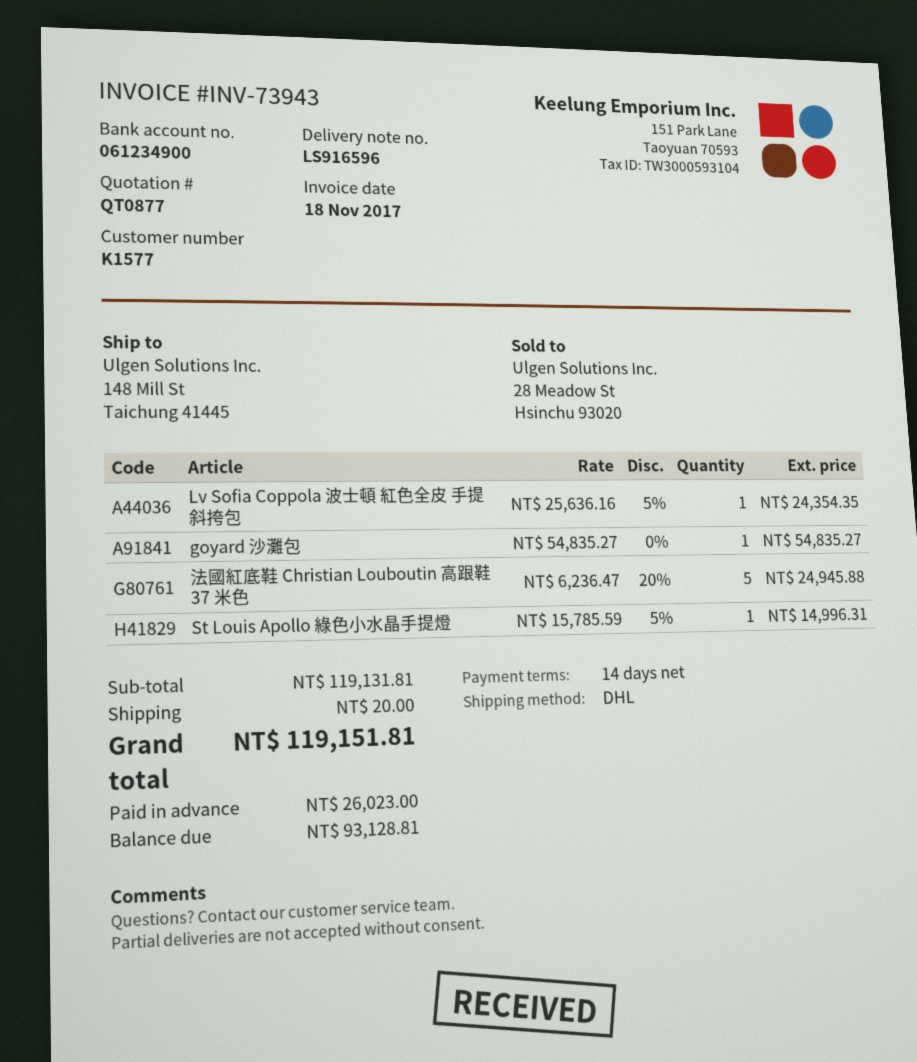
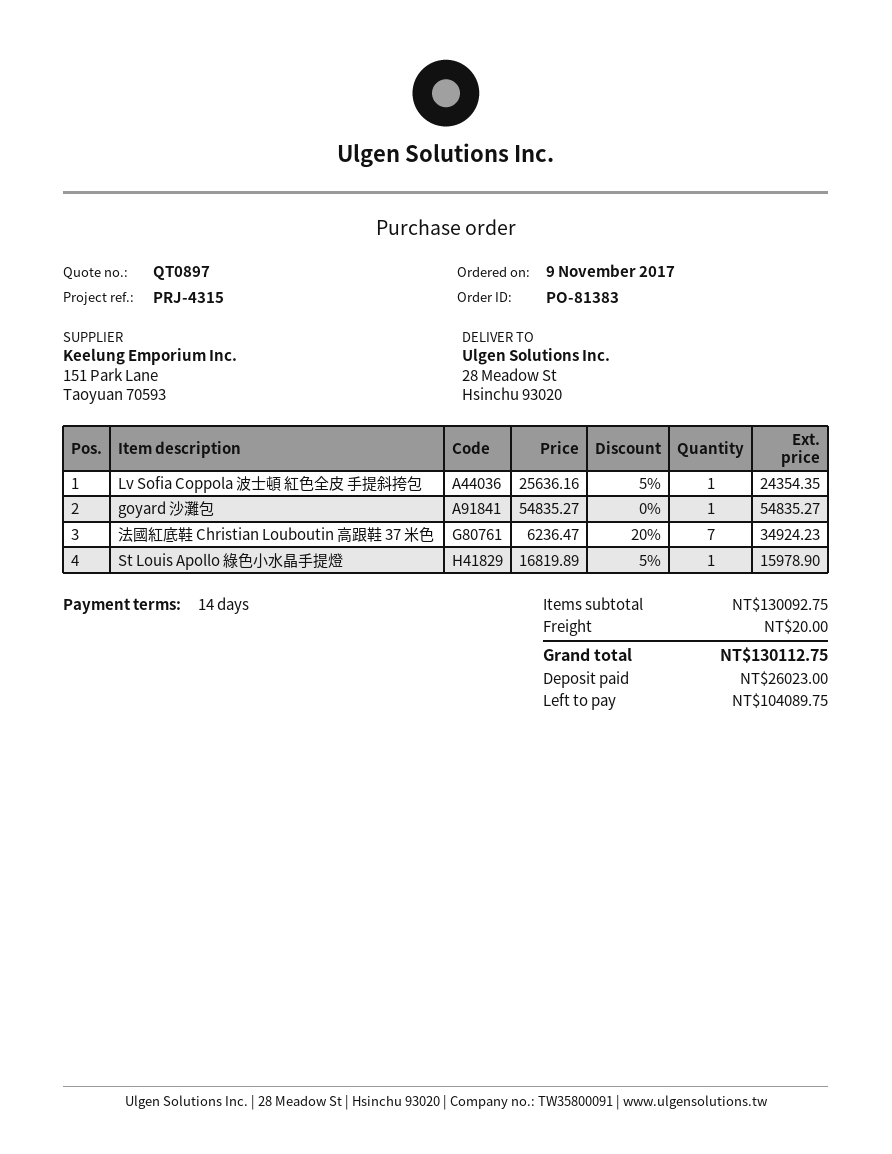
quote number: QT0877 -> QT0897
ship to: 148 Mill St, Taichung 41445 -> 28 Meadow St, Hsinchu 93020
法國紅底鞋 Christian Louboutin 高跟鞋 37 米色: 5 x 6236.47 - 20% = 24945.88 -> 7 x 6236.47 - 20% = 34924.23
St Louis Apollo 綠色小水晶手提燈: 1 x 15785.59 - 5% = 14996.31 -> 1 x 16819.89 - 5% = 15978.90
subtotal: 119131.81 -> 130092.75
total: 119151.81 -> 130112.75
balance: 93128.81 -> 104089.75

